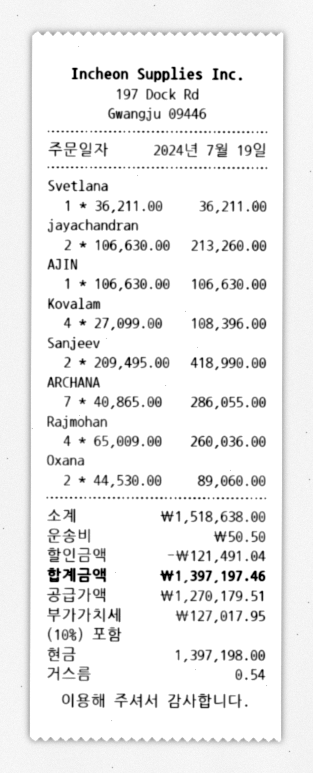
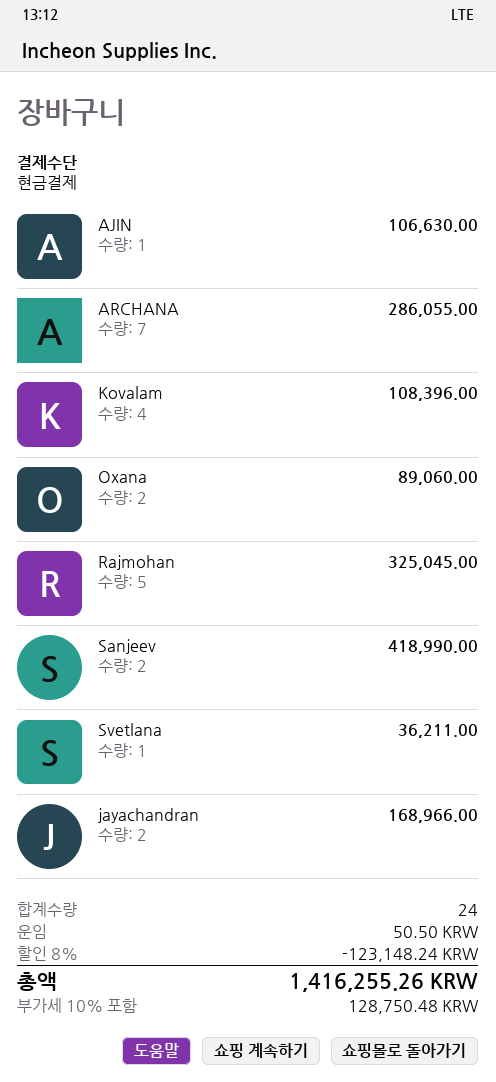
jayachandran: 2 for 213260.00 -> 2 for 168966.00
Rajmohan: 4 for 260036.00 -> 5 for 325045.00
discount: 121491.04 -> 123148.24
tax: 10% = 127017.95 -> 10% = 128750.48
total: 1397197.46 -> 1416255.26

